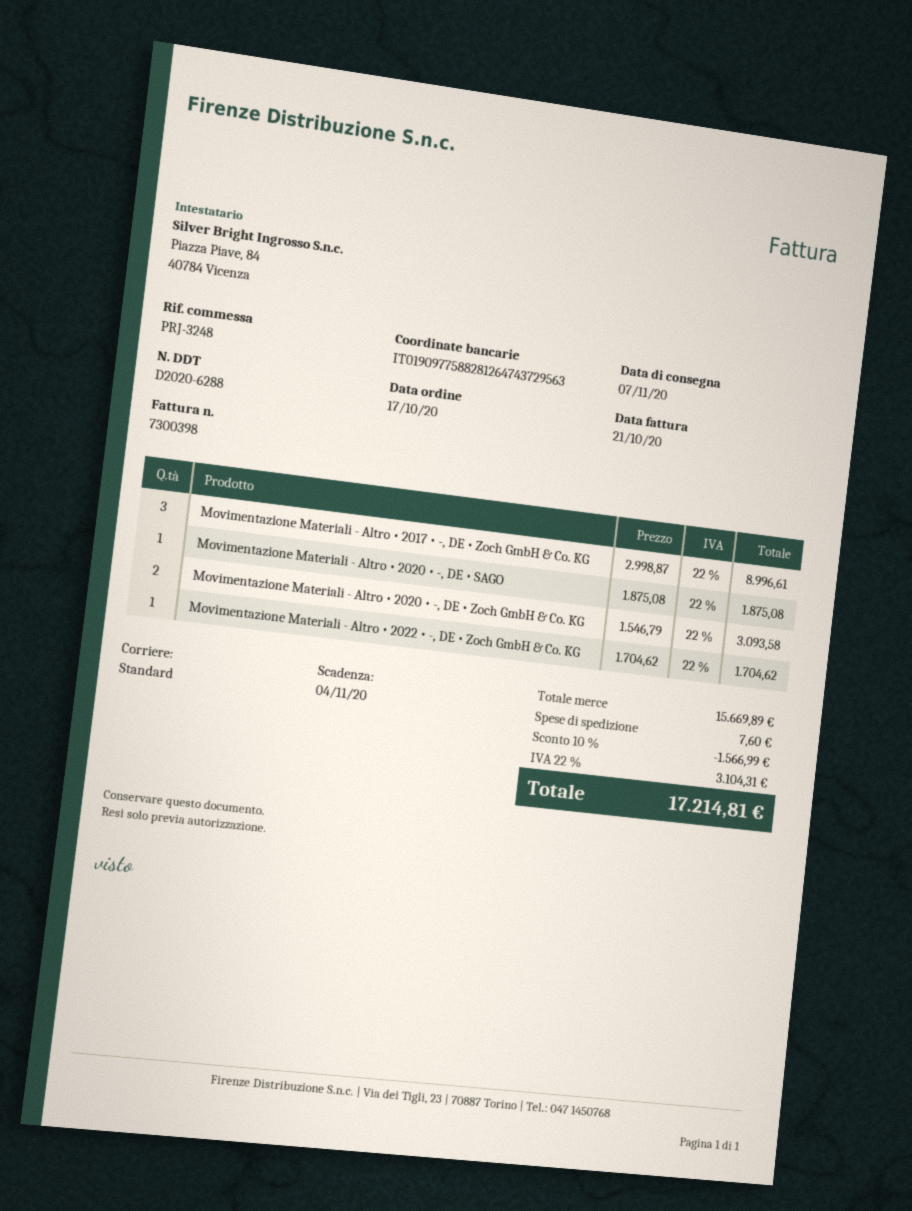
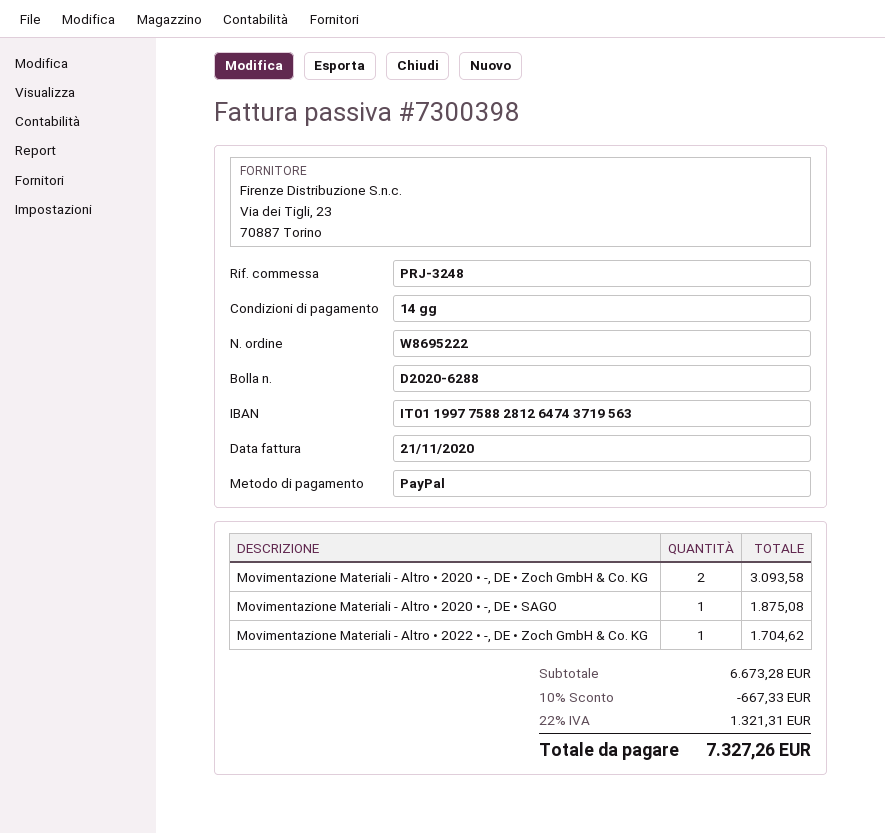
invoice date: 2020-10-21 -> 2020-11-21
bank account: IT0190977588281264743729563 -> IT0119977588281264743719563
Movimentazione Materiali - Altro • 2017 • -, DE • Zoch GmbH & Co. KG: 3 for 8996.61 -> none
subtotal: 15669.89 -> 6673.28
discount: 10% = 1566.99 -> 10% = 667.33
shipping: 7.60 -> none
tax: 22% = 3104.31 -> 22% = 1321.31
total: 17214.81 -> 7327.26

